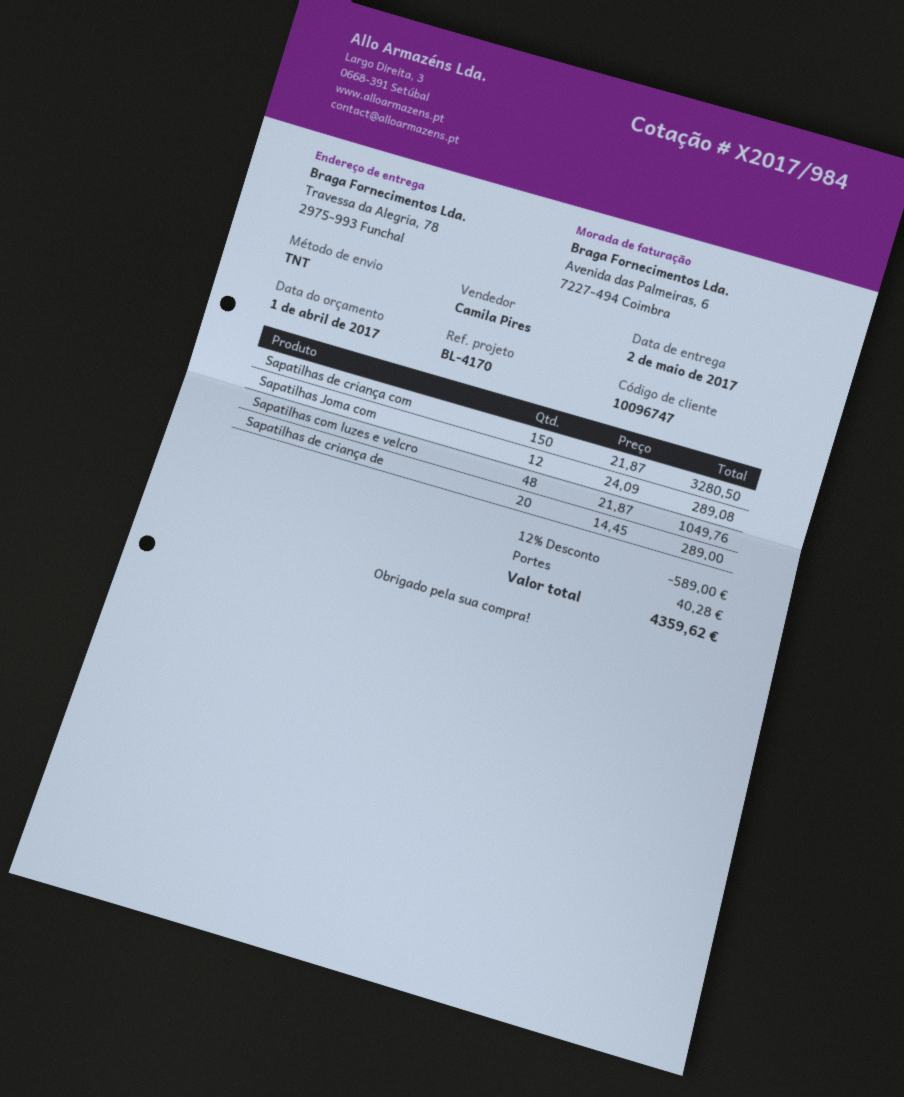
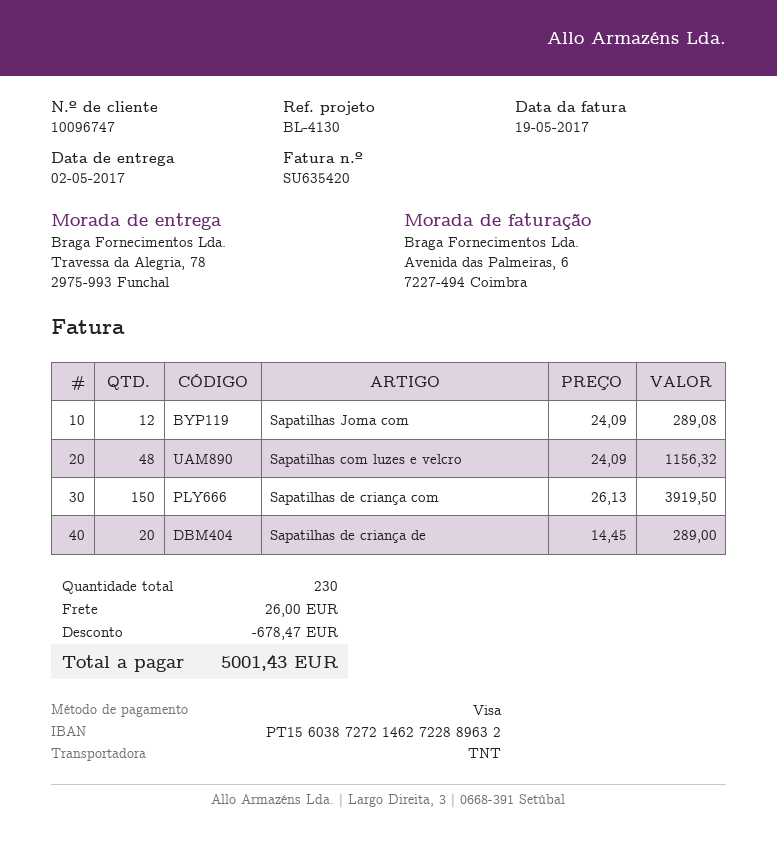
reference: BL-4170 -> BL-4130
Sapatilhas de criança com: 150 x 21.87 = 3280.50 -> 150 x 26.13 = 3919.50
Sapatilhas com luzes e velcro: 48 x 21.87 = 1049.76 -> 48 x 24.09 = 1156.32
discount: 589.00 -> 678.47
shipping: 40.28 -> 26.00
total: 4359.62 -> 5001.43

